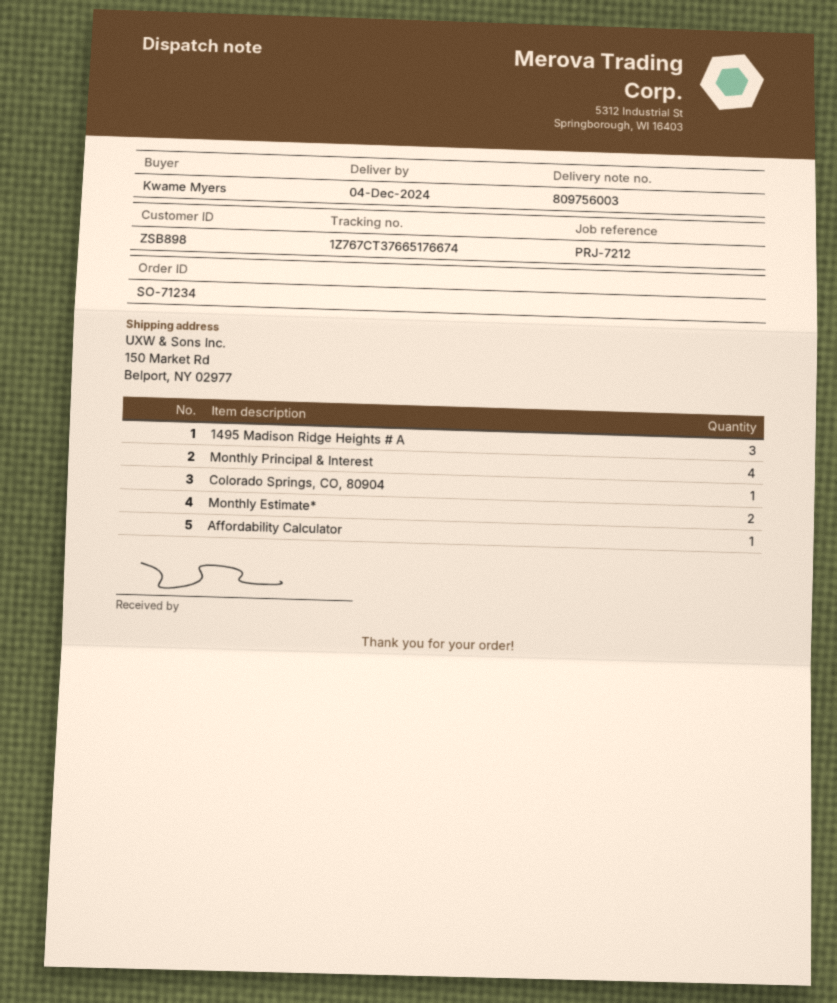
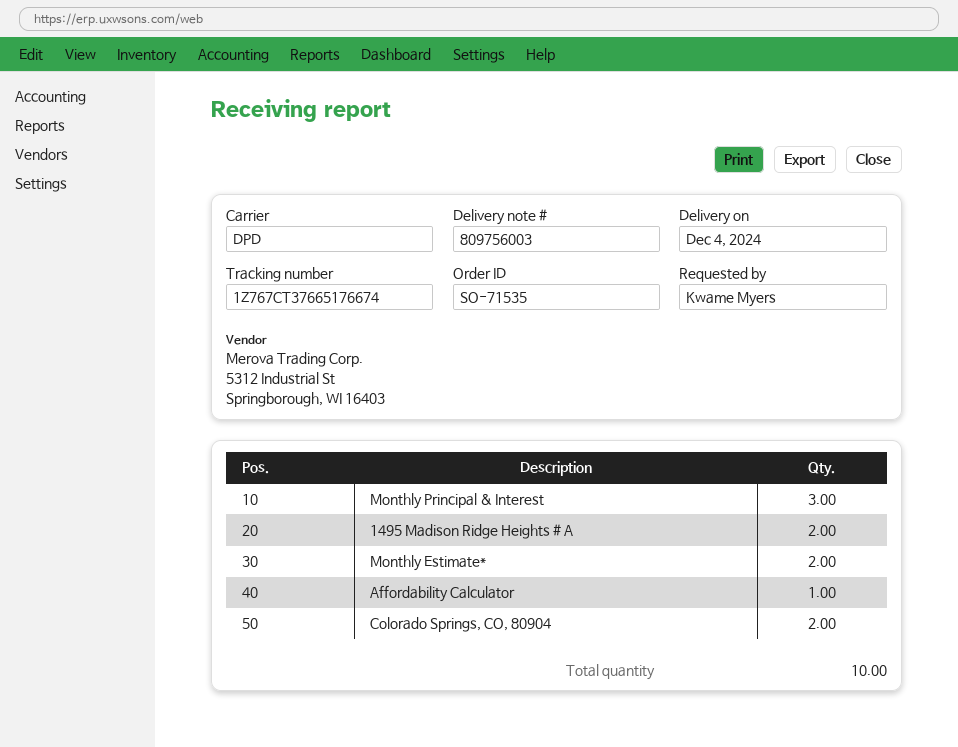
order number: SO-71234 -> SO-71535
1495 Madison Ridge Heights # A: 3 -> 2
Monthly Principal & Interest: 4 -> 3
Colorado Springs, CO, 80904: 1 -> 2

